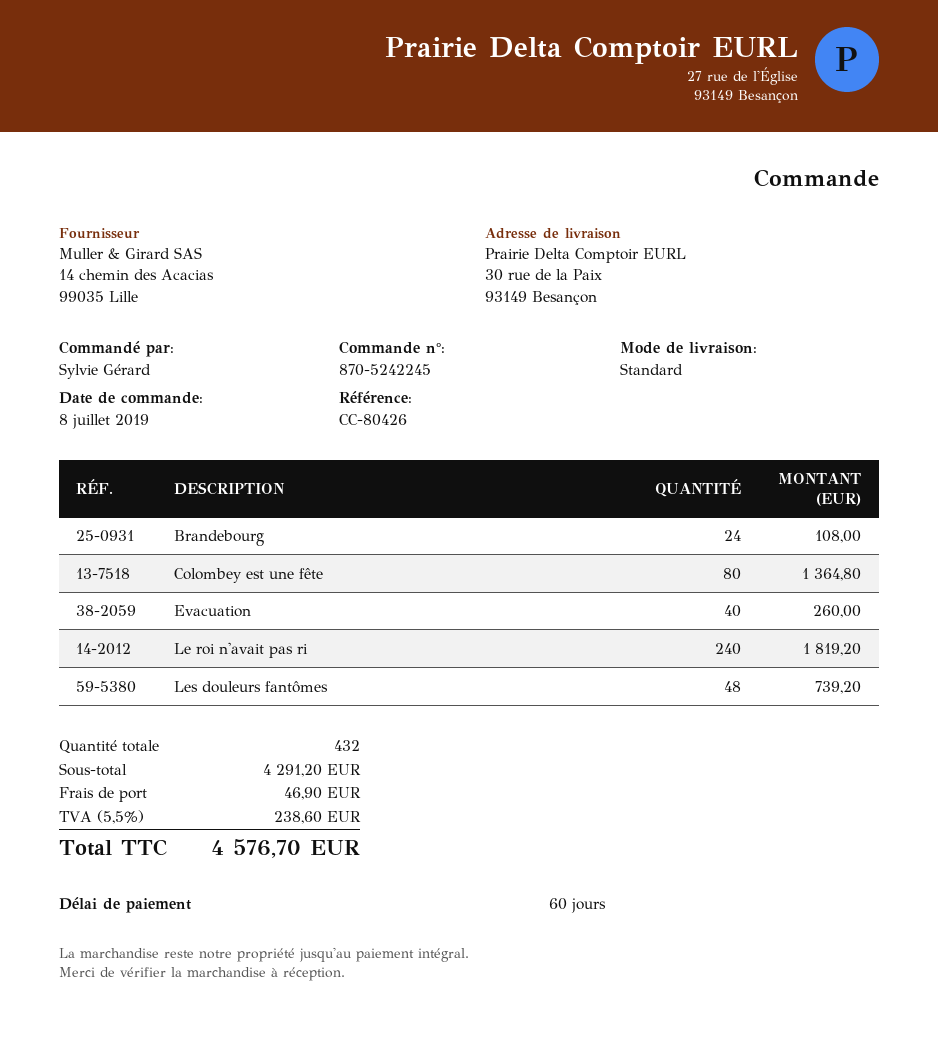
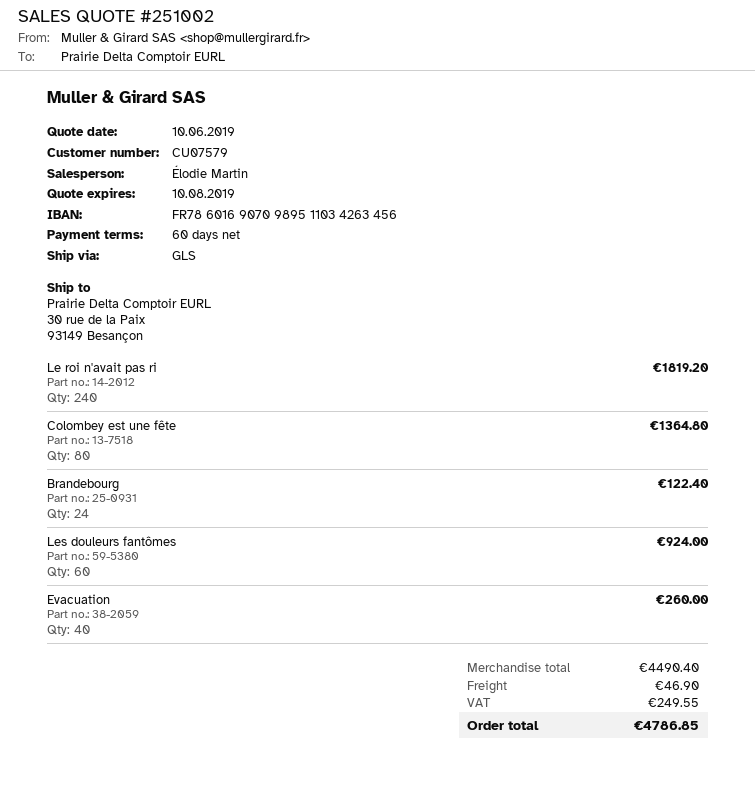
shipping method: standard -> GLS
Brandebourg: 24 for 108.00 -> 24 for 122.40
Les douleurs fantômes: 48 for 739.20 -> 60 for 924.00
subtotal: 4291.20 -> 4490.40
tax: 238.60 -> 249.55
total: 4576.70 -> 4786.85

